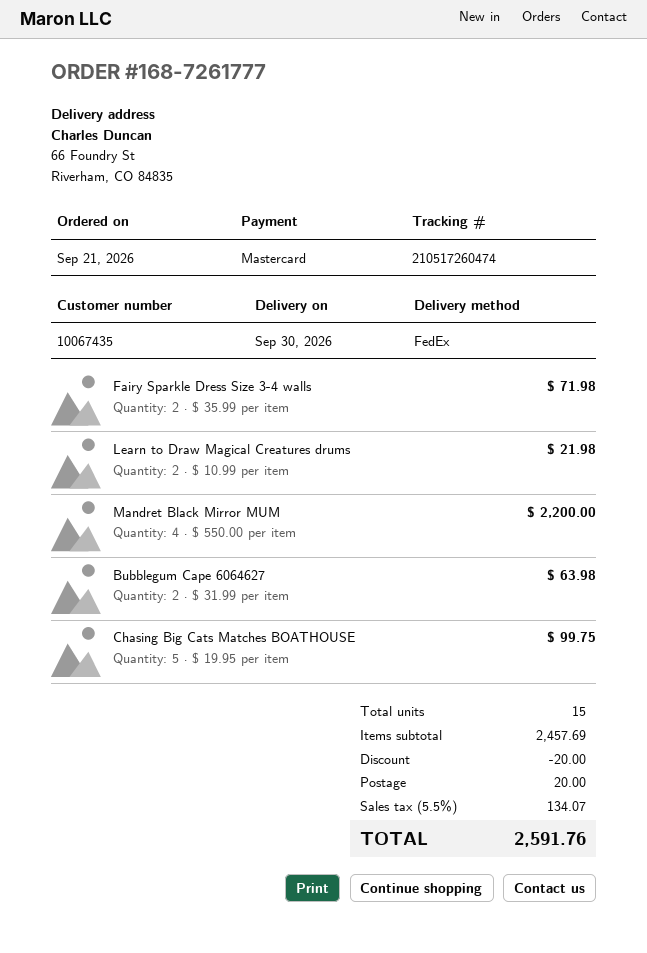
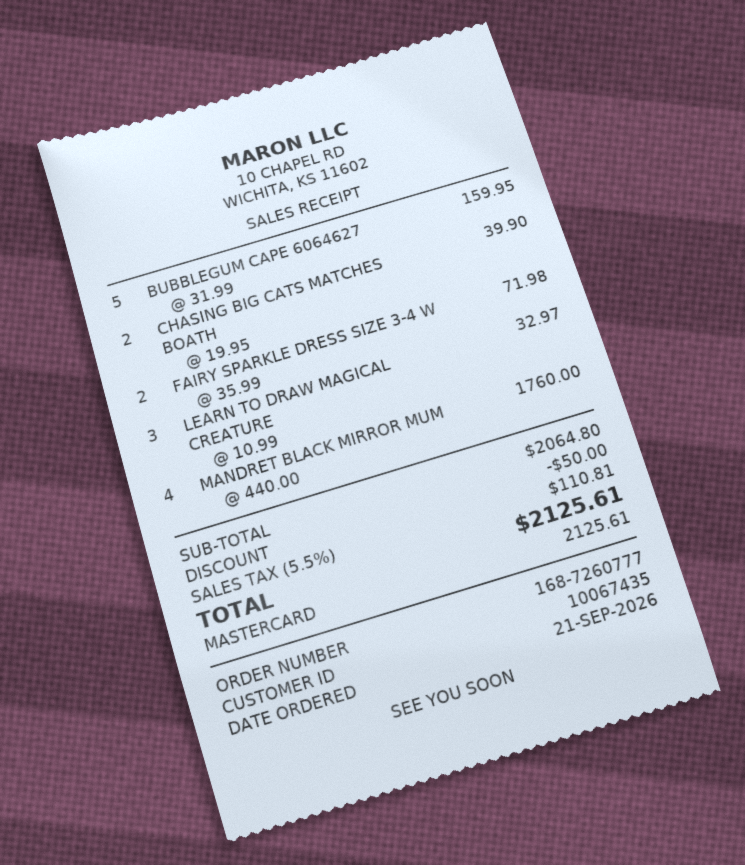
order number: 168-7261777 -> 168-7260777
Learn to Draw Magical Creatures drums: 2 x 10.99 = 21.98 -> 3 x 10.99 = 32.97
Mandret Black Mirror MUM: 4 x 550.00 = 2200.00 -> 4 x 440.00 = 1760.00
Bubblegum Cape 6064627: 2 x 31.99 = 63.98 -> 5 x 31.99 = 159.95
Chasing Big Cats Matches BOATHOUSE: 5 x 19.95 = 99.75 -> 2 x 19.95 = 39.90
subtotal: 2457.69 -> 2064.80
discount: 20.00 -> 50.00
shipping: 20.00 -> none
tax: 5.5% = 134.07 -> 5.5% = 110.81
total: 2591.76 -> 2125.61

